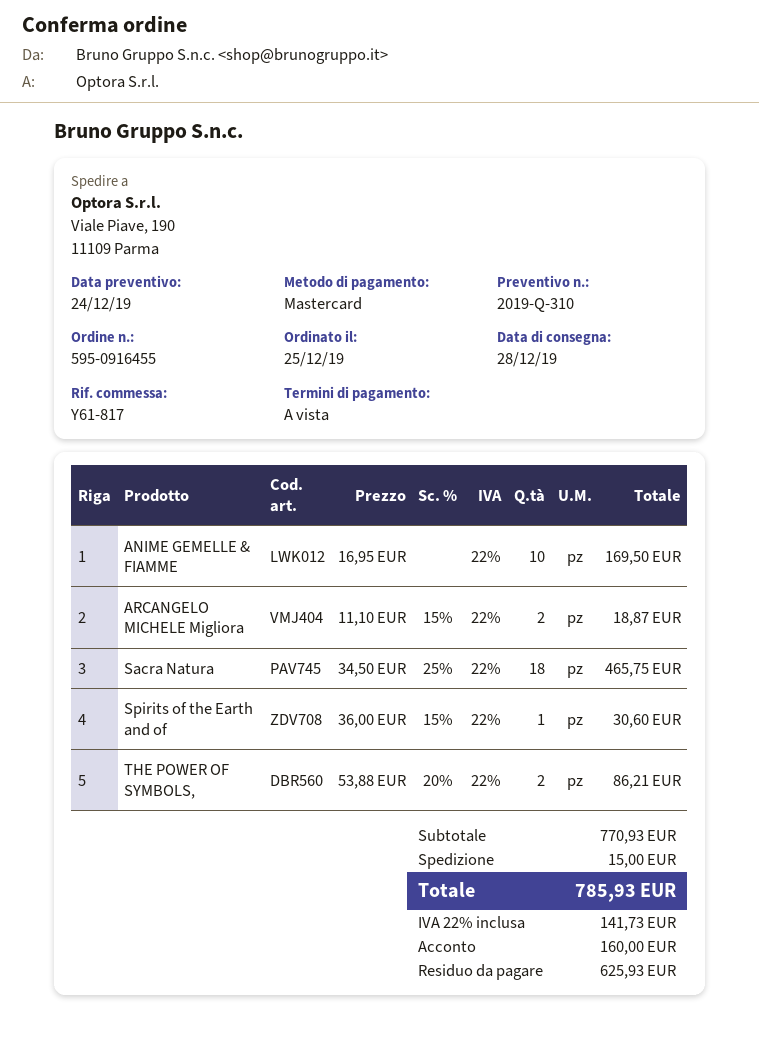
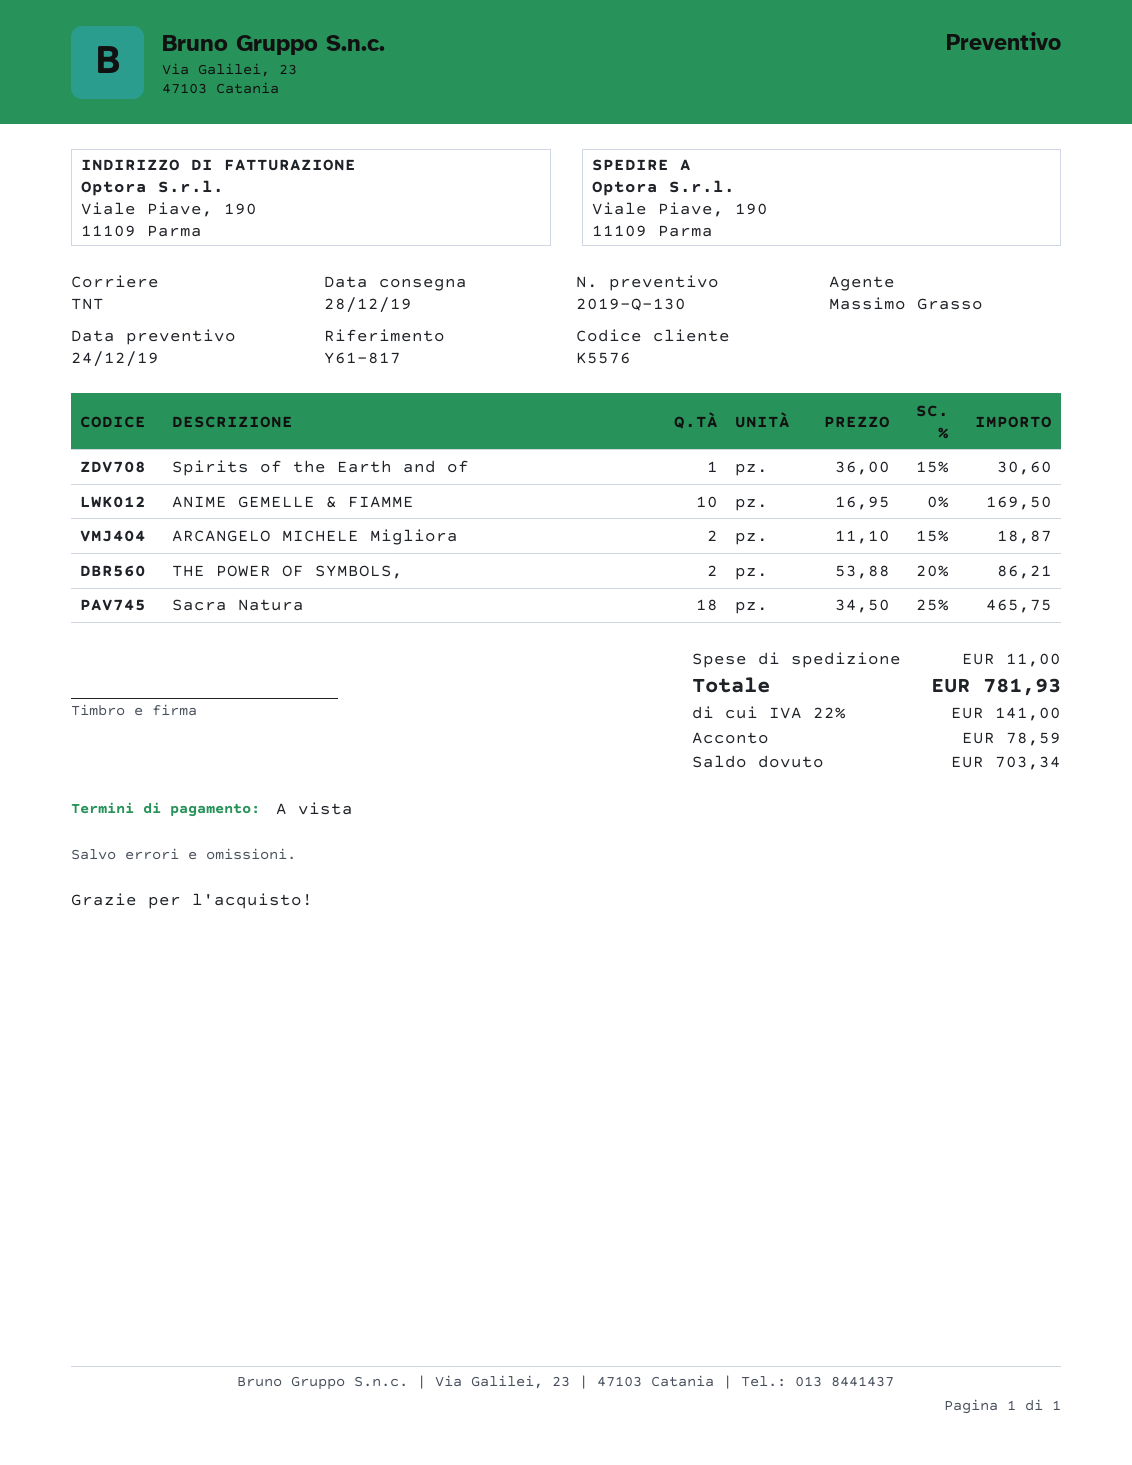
quote number: 2019-Q-310 -> 2019-Q-130
shipping: 15.00 -> 11.00
tax: 22% = 141.73 -> 22% = 141.00
total: 785.93 -> 781.93
deposit: 160.00 -> 78.59
balance: 625.93 -> 703.34

